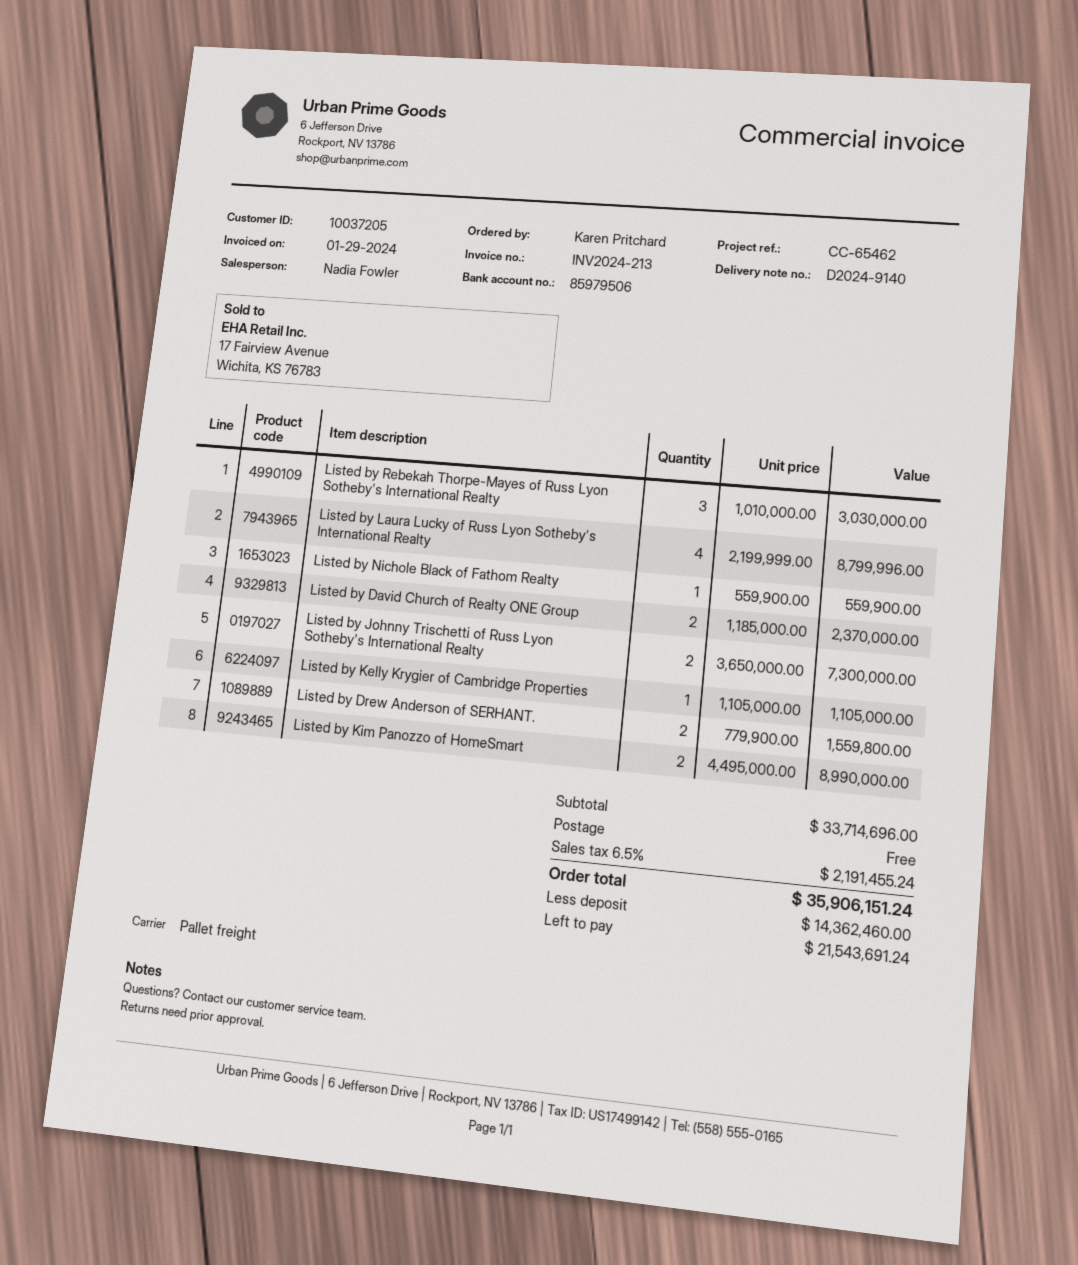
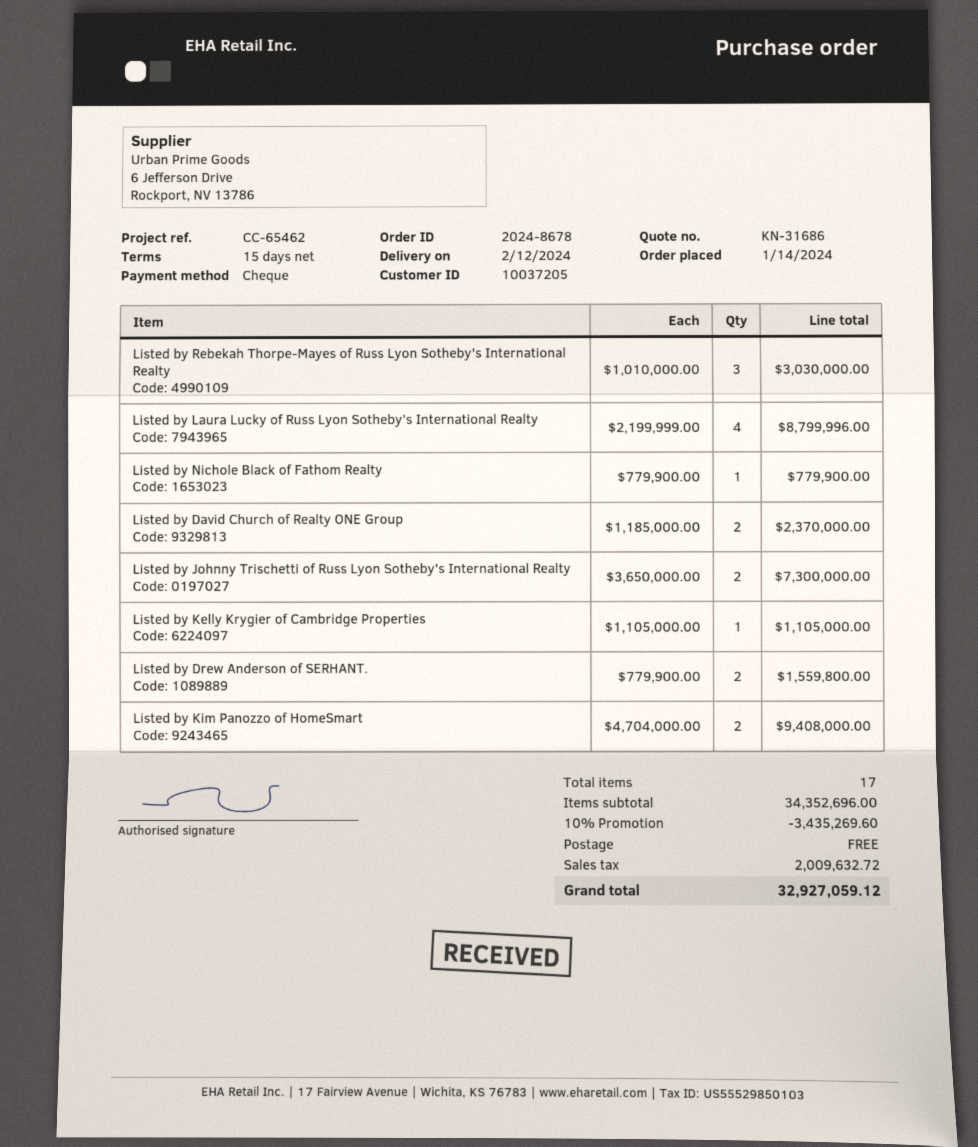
Listed by Nichole Black of Fathom Realty: 1 x 559900.00 = 559900.00 -> 1 x 779900.00 = 779900.00
Listed by Kim Panozzo of HomeSmart: 2 x 4495000.00 = 8990000.00 -> 2 x 4704000.00 = 9408000.00
subtotal: 33714696.00 -> 34352696.00
discount: none -> 10% = 3435269.60
tax: 2191455.24 -> 2009632.72
total: 35906151.24 -> 32927059.12

